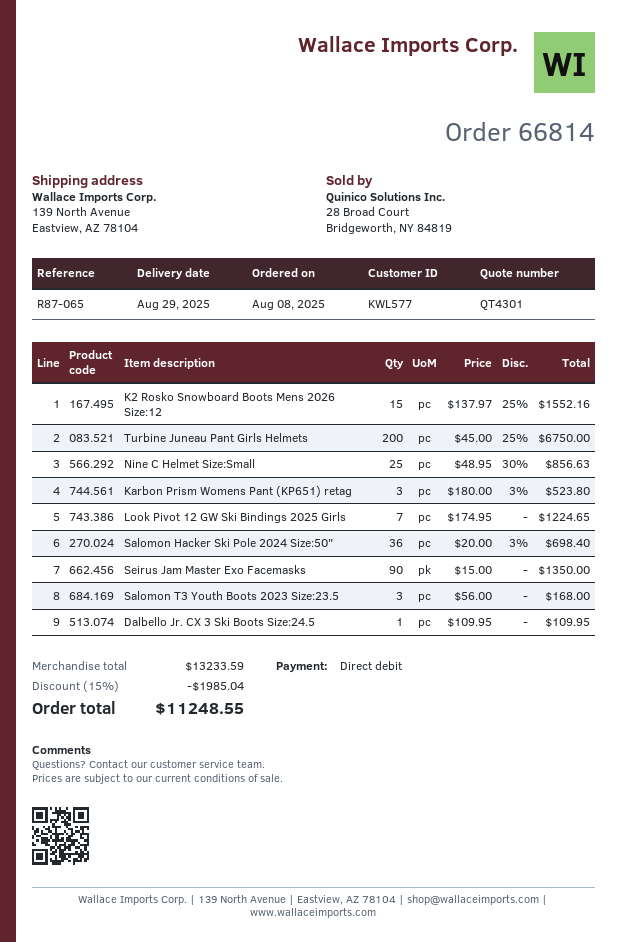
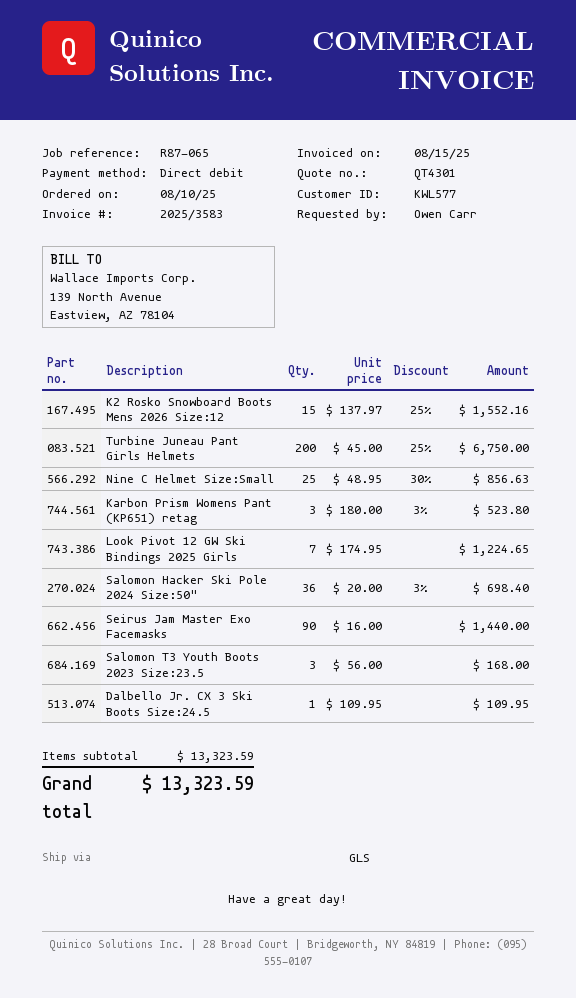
order date: 2025-08-08 -> 2025-08-10
Seirus Jam Master Exo Facemasks: 90 x 15.00 = 1350.00 -> 90 x 16.00 = 1440.00
subtotal: 13233.59 -> 13323.59
discount: 15% = 1985.04 -> none
total: 11248.55 -> 13323.59

